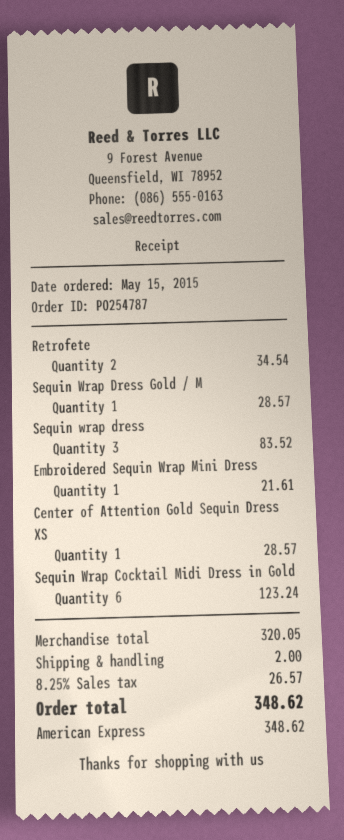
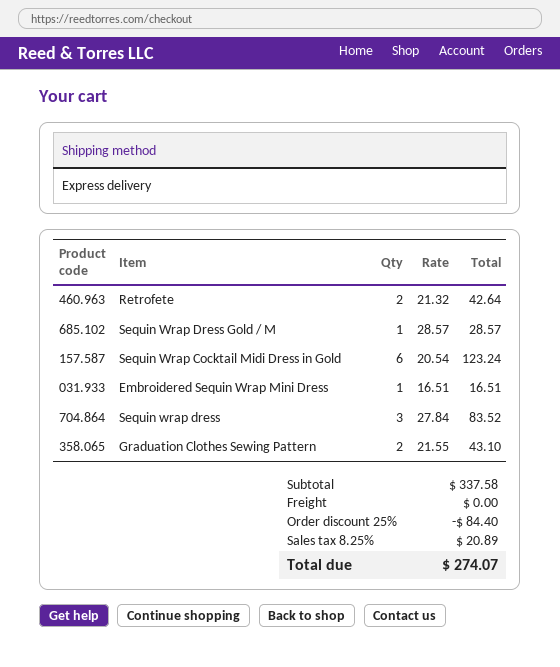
Retrofete: 2 for 34.54 -> 2 for 42.64
Embroidered Sequin Wrap Mini Dress: 1 for 21.61 -> 1 for 16.51
Center of Attention Gold Sequin Dress XS: 1 for 28.57 -> none
Graduation Clothes Sewing Pattern: none -> 2 for 43.10
subtotal: 320.05 -> 337.58
discount: none -> 25% = 84.40
shipping: 2.00 -> 0.00
tax: 8.25% = 26.57 -> 8.25% = 20.89
total: 348.62 -> 274.07

